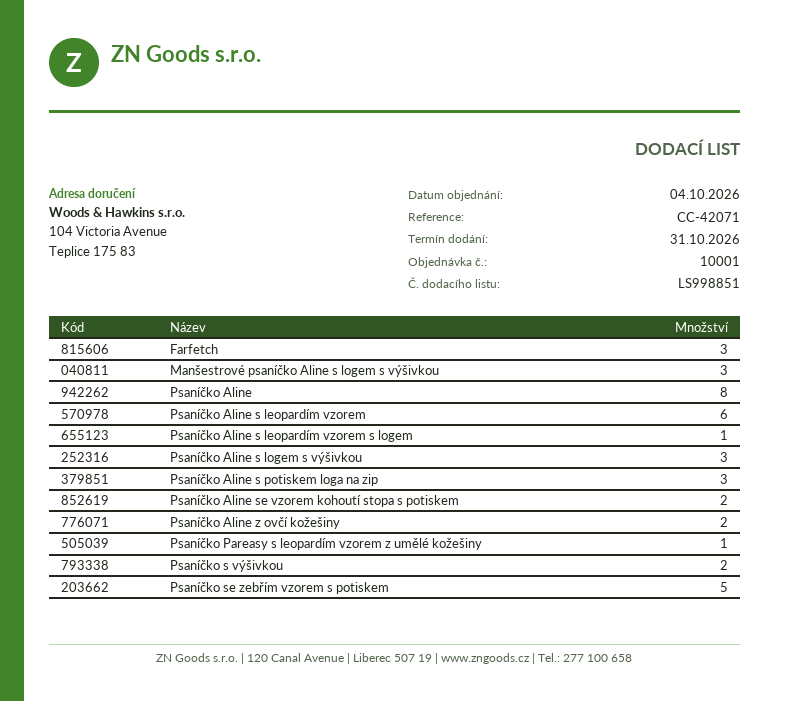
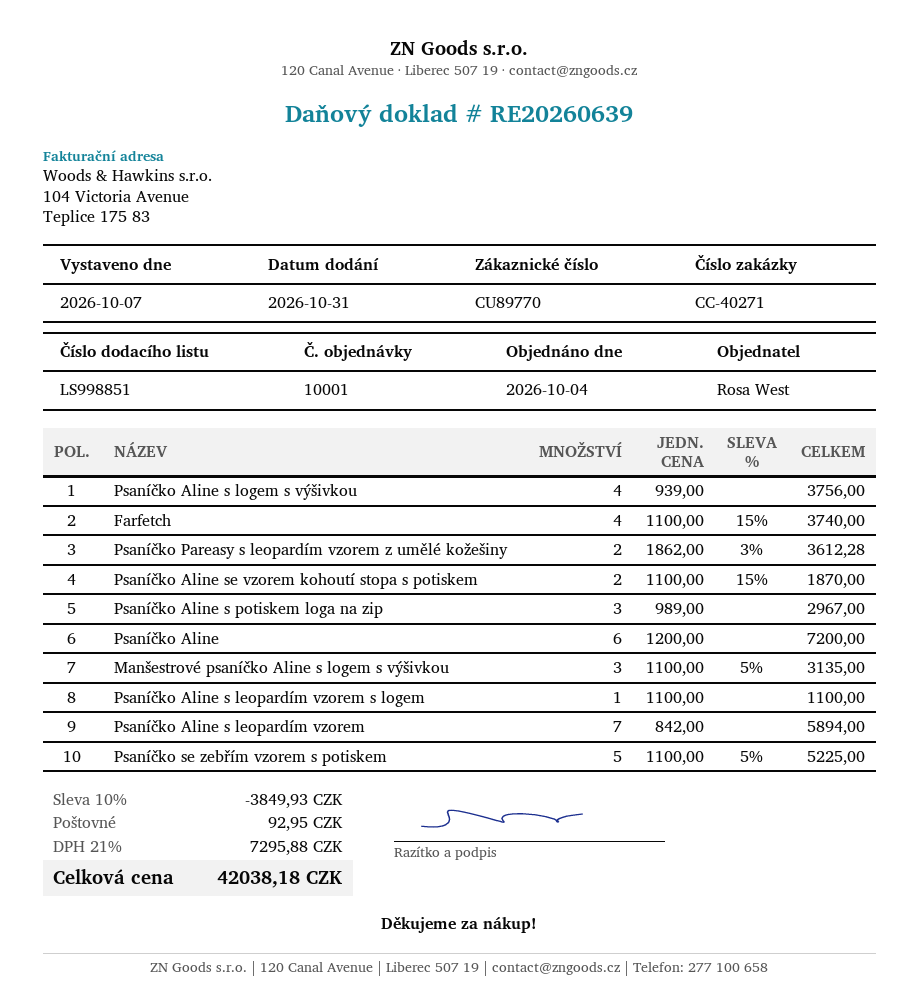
reference: CC-42071 -> CC-40271
Farfetch: 3 -> 4
Psaníčko Aline: 8 -> 6
Psaníčko Aline s leopardím vzorem: 6 -> 7
Psaníčko Aline s logem s výšivkou: 3 -> 4
Psaníčko Aline z ovčí kožešiny: 2 -> none
Psaníčko Pareasy s leopardím vzorem z umělé kožešiny: 1 -> 2
Psaníčko s výšivkou: 2 -> none

